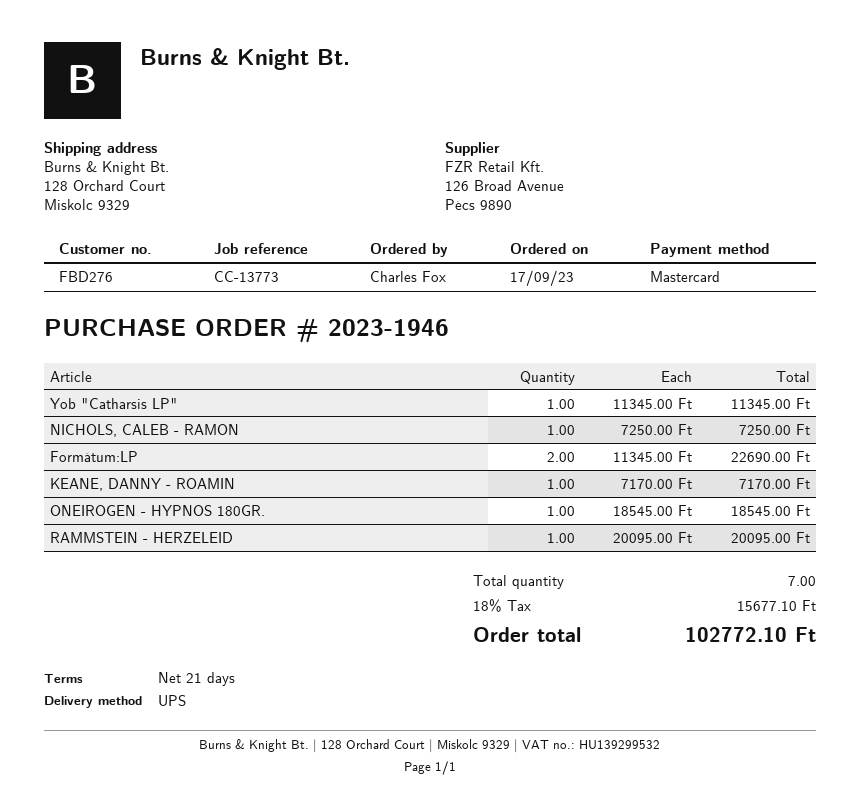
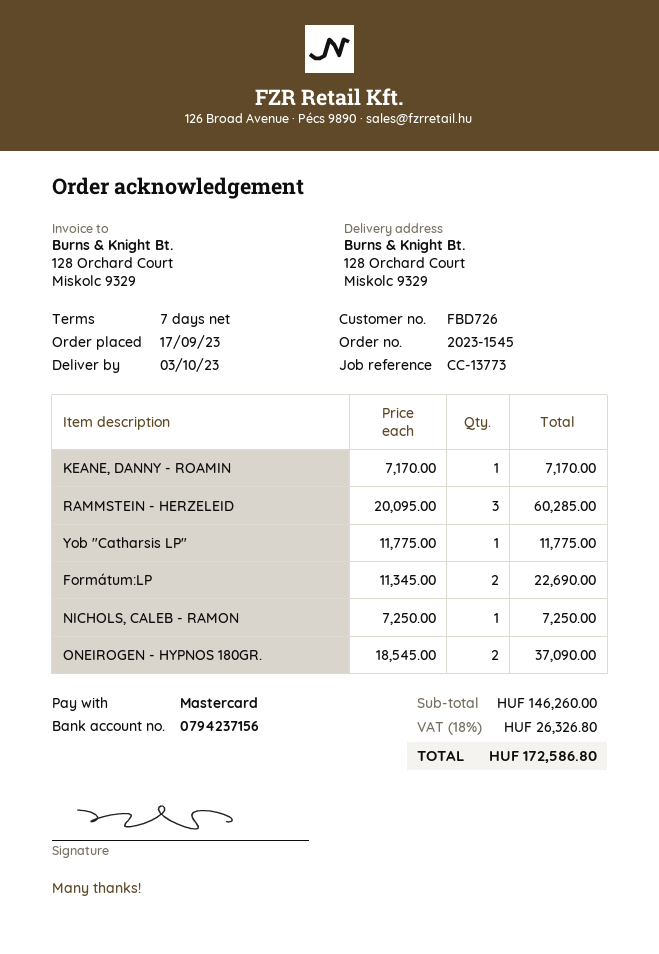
order number: 2023-1946 -> 2023-1545
payment terms: 21 days -> 7 days
customer number: FBD276 -> FBD726
Yob "Catharsis LP": 1 x 11345.00 = 11345.00 -> 1 x 11775.00 = 11775.00
ONEIROGEN - HYPNOS 180GR.: 1 x 18545.00 = 18545.00 -> 2 x 18545.00 = 37090.00
RAMMSTEIN - HERZELEID: 1 x 20095.00 = 20095.00 -> 3 x 20095.00 = 60285.00
tax: 18% = 15677.10 -> 18% = 26326.80
total: 102772.10 -> 172586.80

